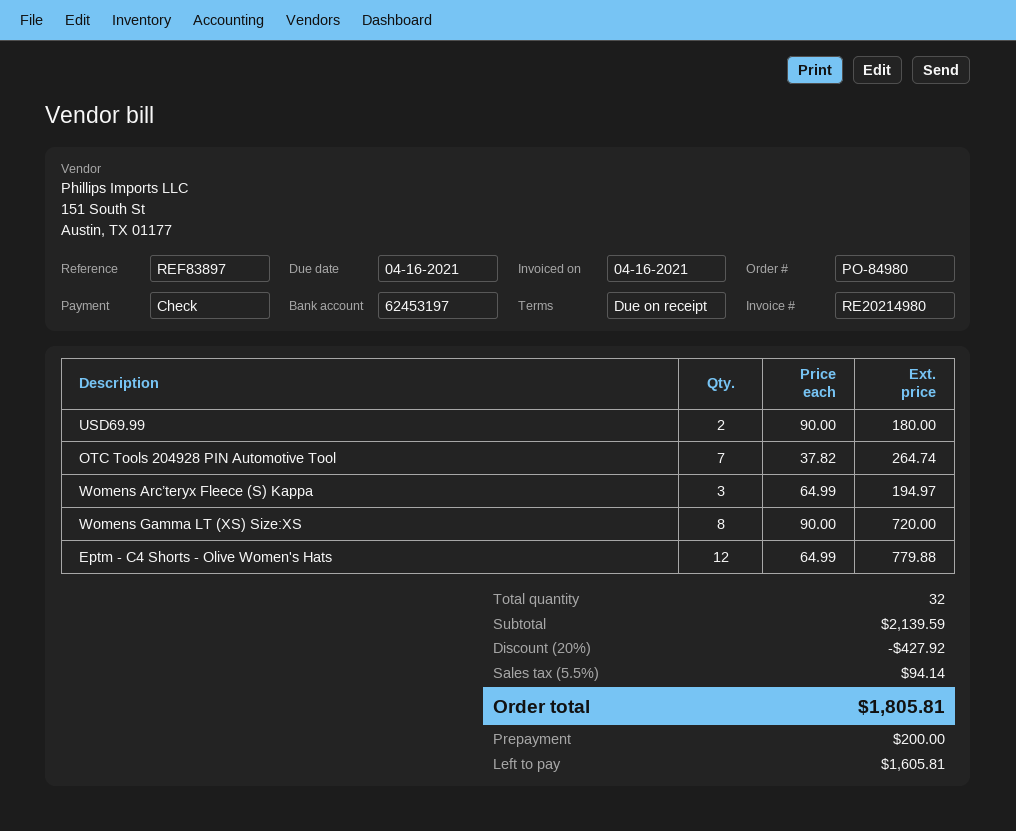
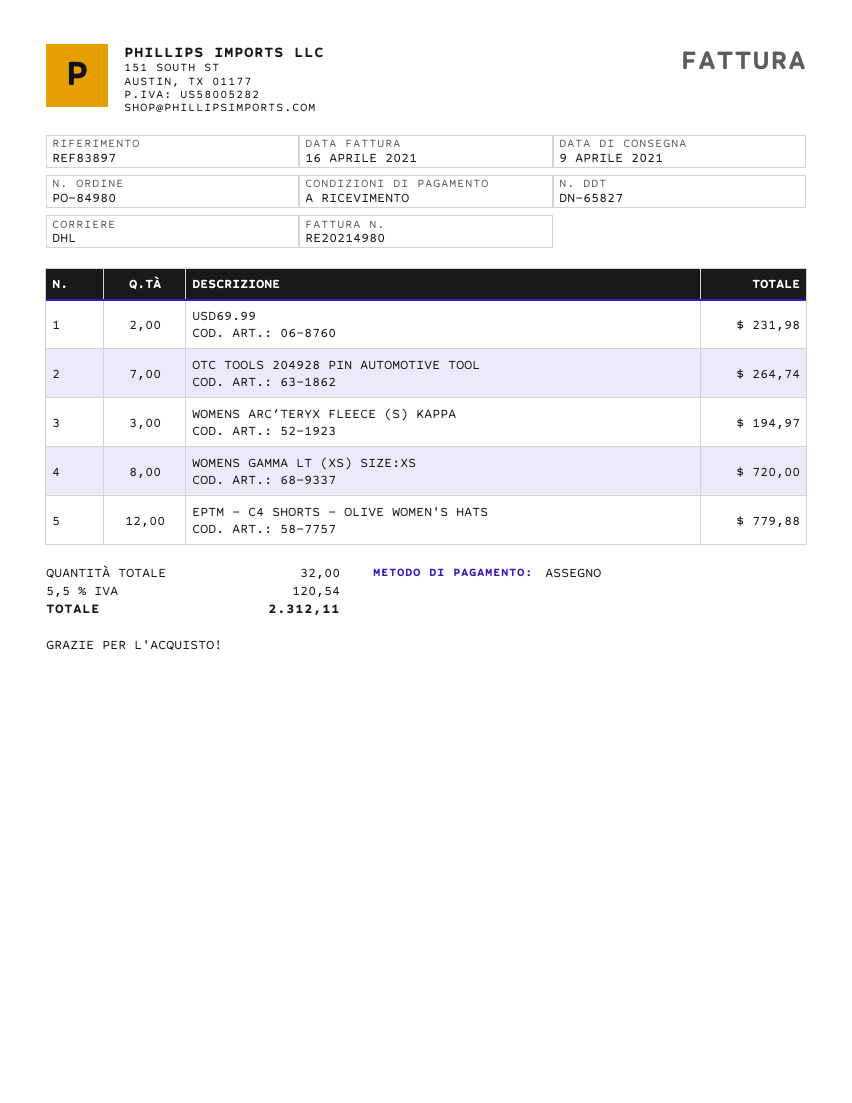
USD69.99: 2 for 180.00 -> 2 for 231.98
discount: 20% = 427.92 -> none
tax: 5.5% = 94.14 -> 5.5% = 120.54
total: 1805.81 -> 2312.11

